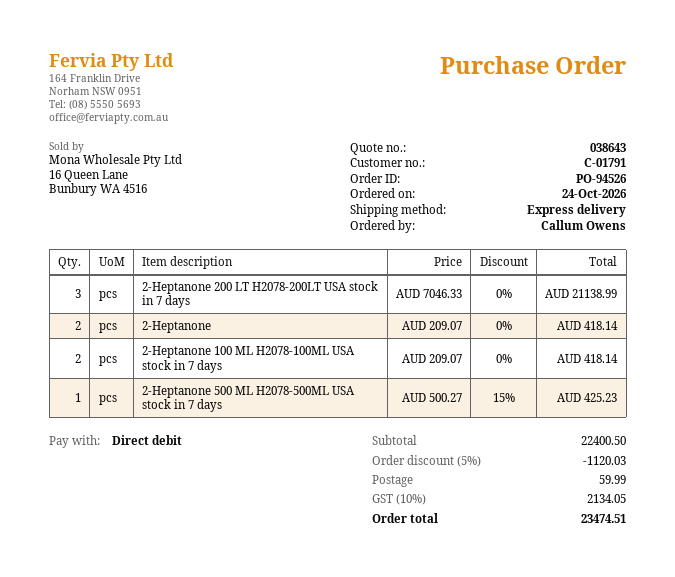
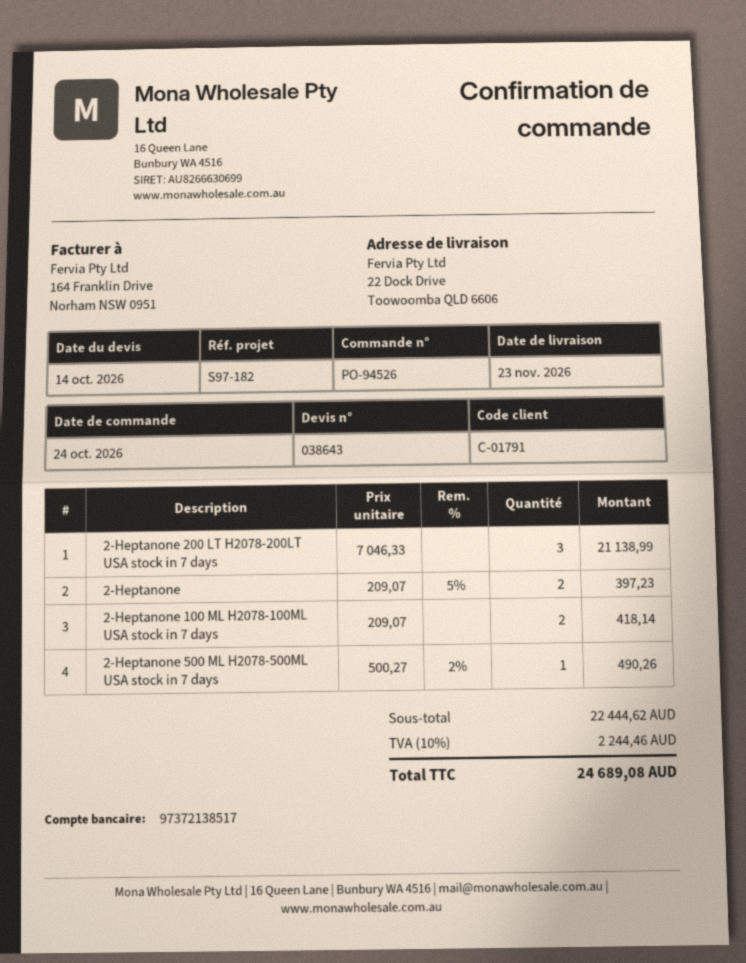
2-Heptanone: 2 x 209.07 = 418.14 -> 2 x 209.07 - 5% = 397.23
2-Heptanone 500 ML H2078-500ML USA stock in 7 days: 1 x 500.27 - 15% = 425.23 -> 1 x 500.27 - 2% = 490.26
subtotal: 22400.50 -> 22444.62
discount: 5% = 1120.03 -> none
shipping: 59.99 -> none
tax: 10% = 2134.05 -> 10% = 2244.46
total: 23474.51 -> 24689.08

